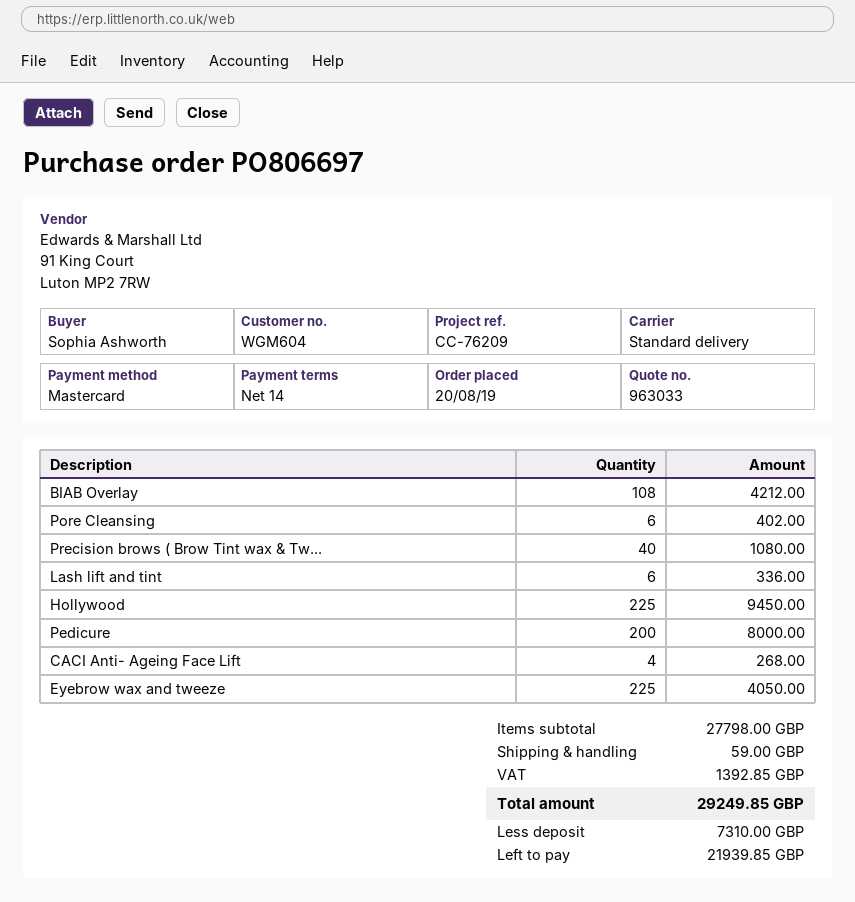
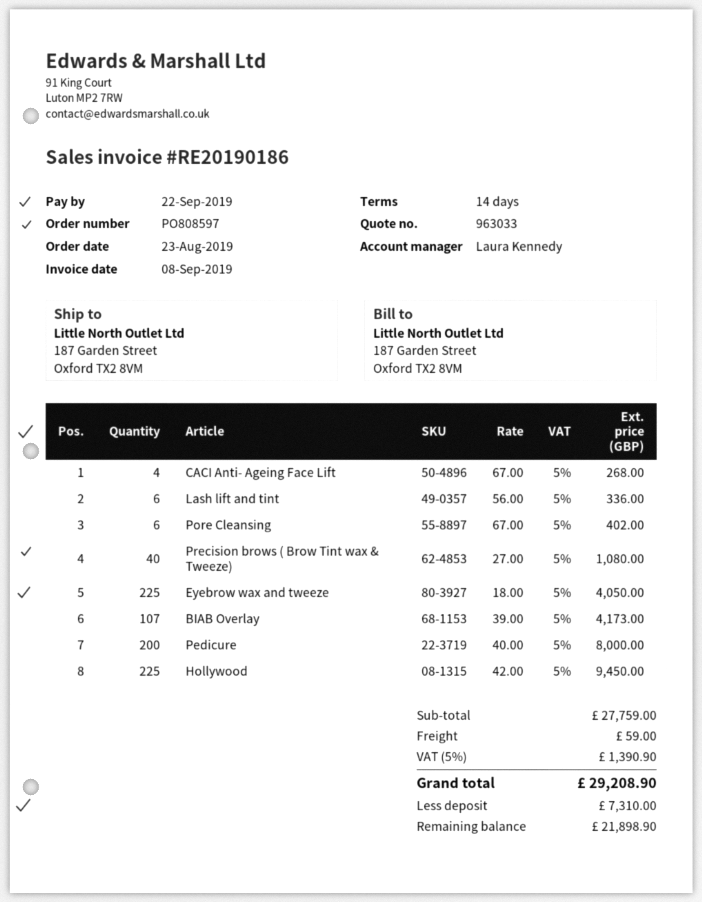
order number: PO806697 -> PO808597
order date: 2019-08-20 -> 2019-08-23
BIAB Overlay: 108 for 4212.00 -> 107 for 4173.00
subtotal: 27798.00 -> 27759.00
tax: 1392.85 -> 1390.90
total: 29249.85 -> 29208.90
balance: 21939.85 -> 21898.90

